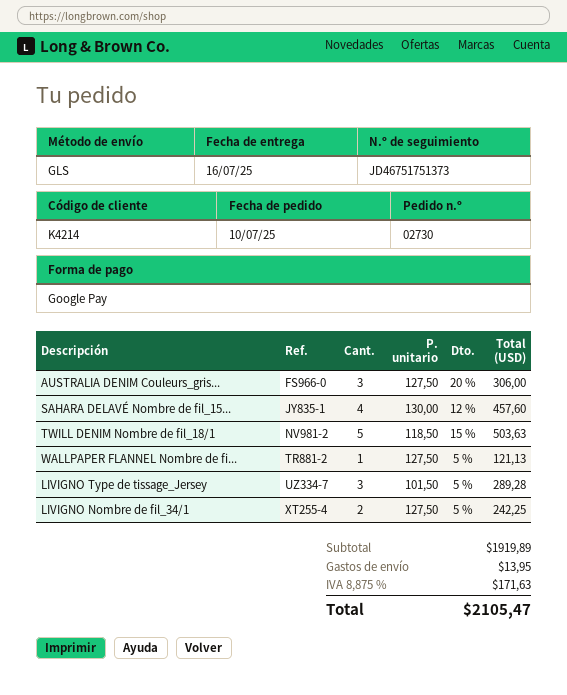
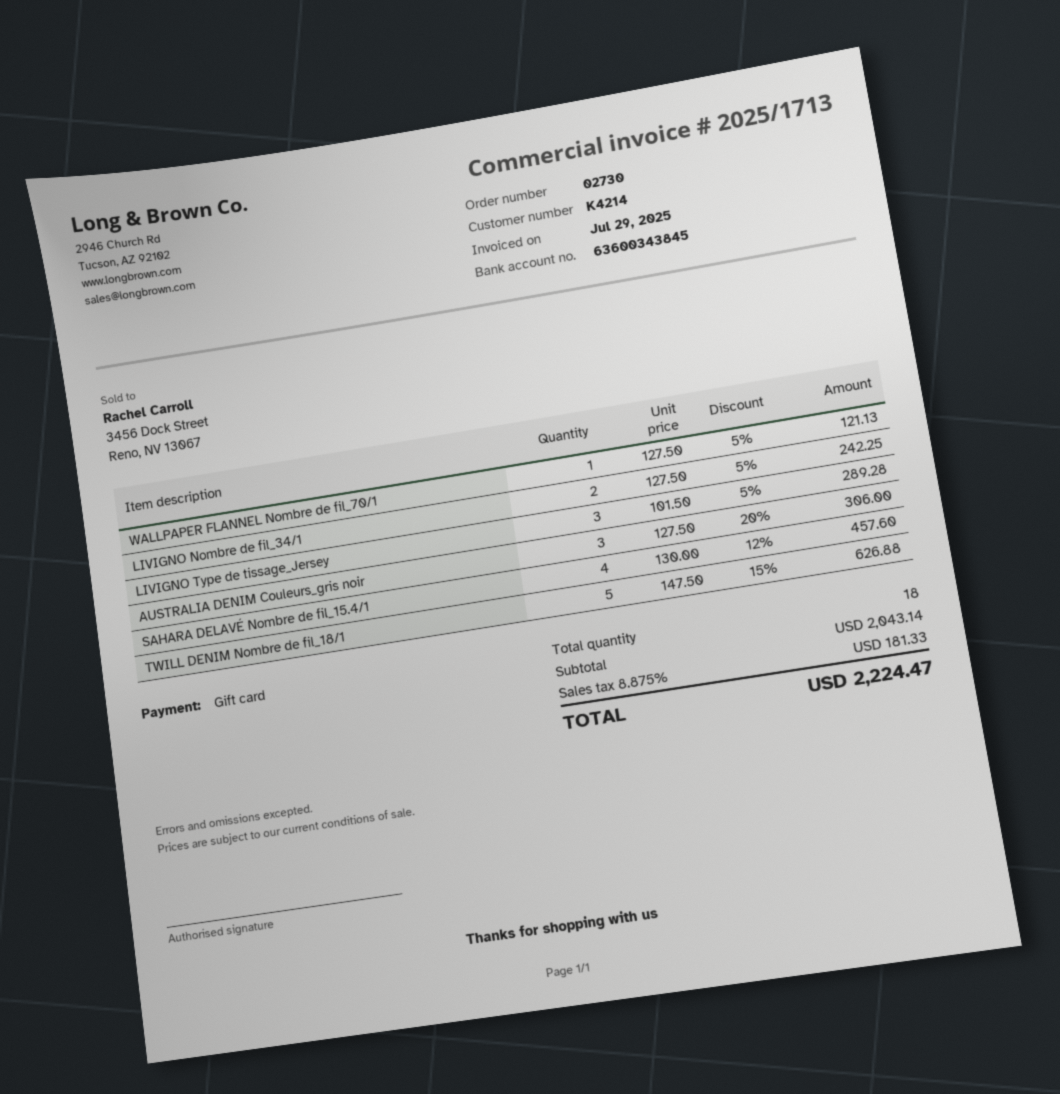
payment method: Google Pay -> gift card
TWILL DENIM Nombre de fil_18/1: 5 x 118.50 - 15% = 503.63 -> 5 x 147.50 - 15% = 626.88
subtotal: 1919.89 -> 2043.14
shipping: 13.95 -> none
tax: 8.875% = 171.63 -> 8.875% = 181.33
total: 2105.47 -> 2224.47

